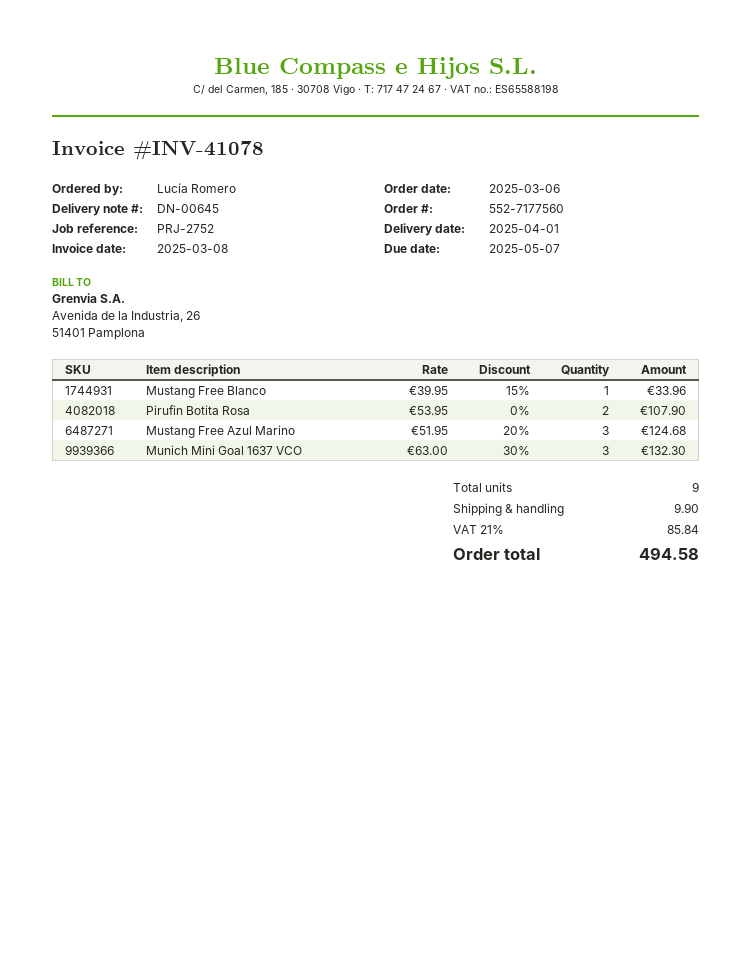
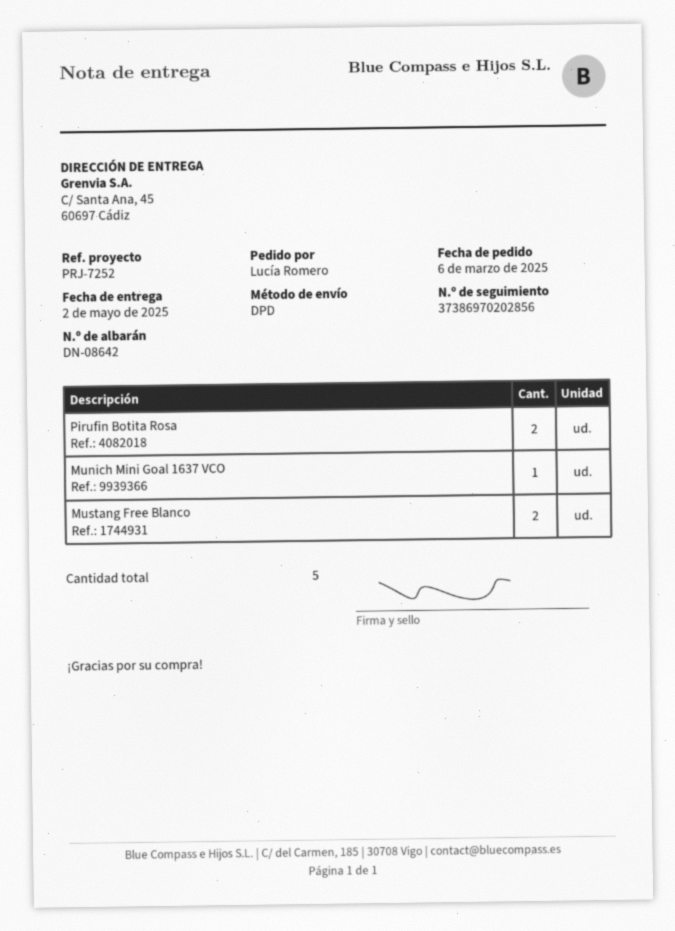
delivery note number: DN-00645 -> DN-08642
delivery date: 2025-04-01 -> 2025-05-02
reference: PRJ-2752 -> PRJ-7252
Mustang Free Blanco: 1 -> 2
Mustang Free Azul Marino: 3 -> none
Munich Mini Goal 1637 VCO: 3 -> 1
total quantity: 9 -> 5

